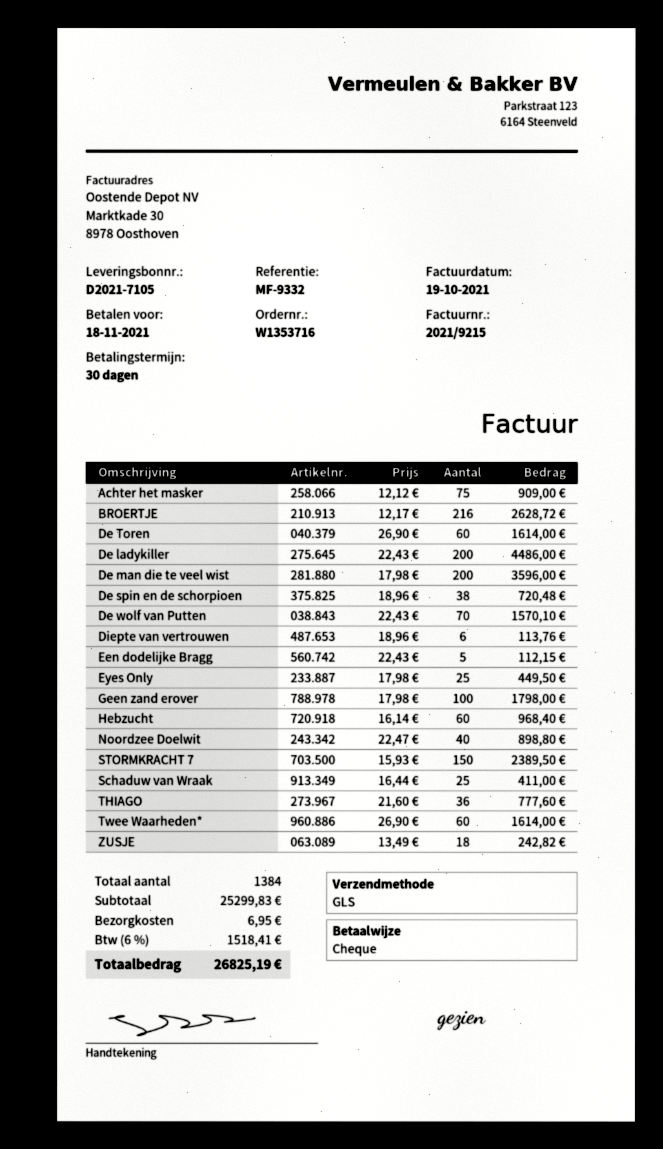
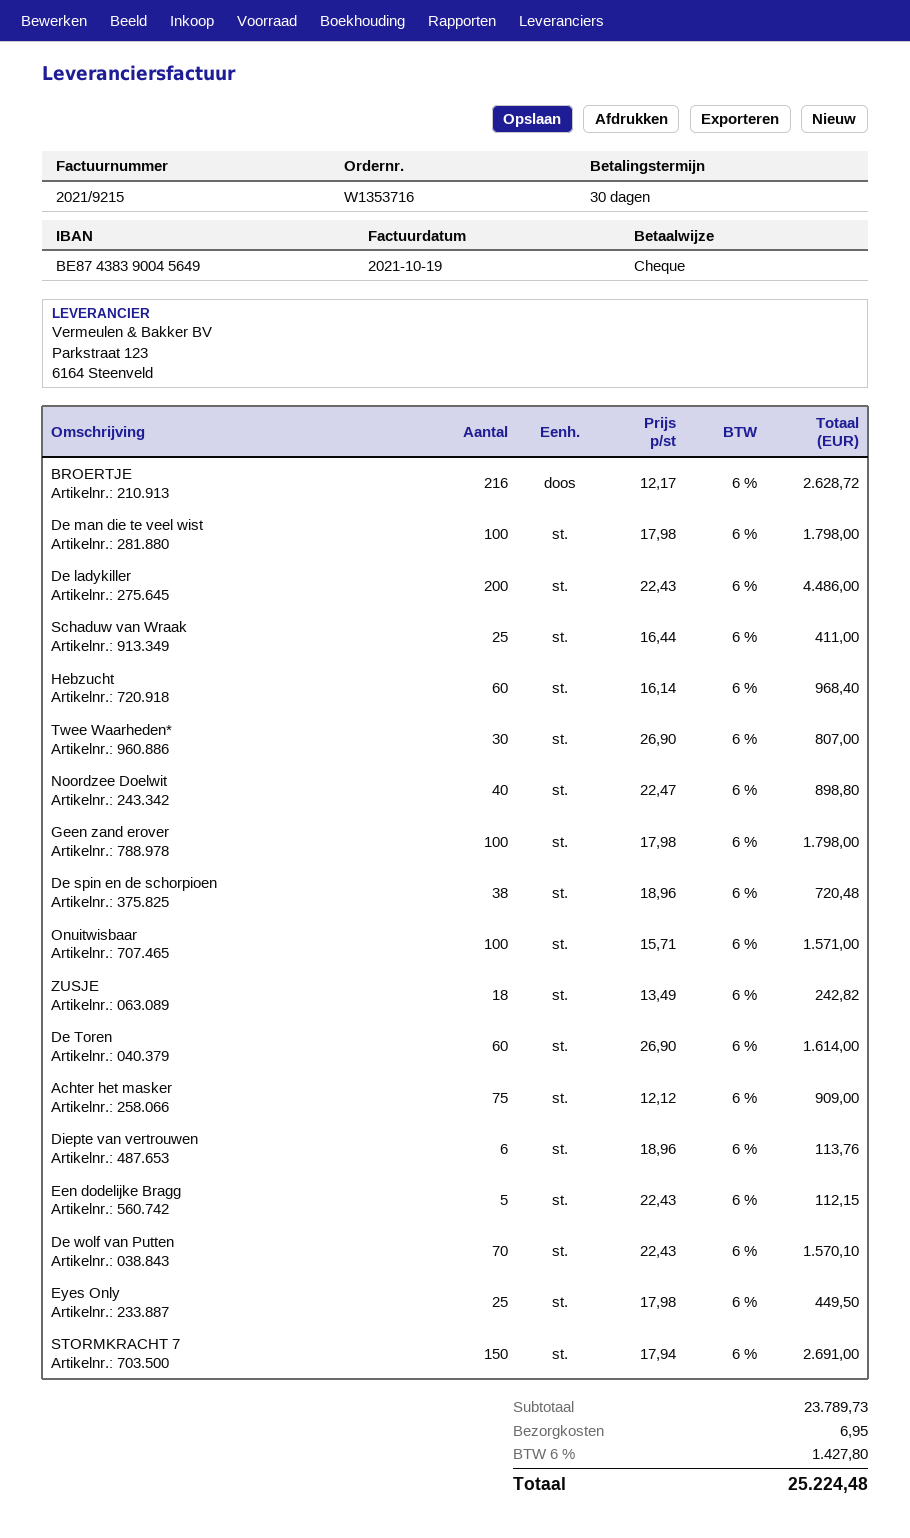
De man die te veel wist: 200 x 17.98 = 3596.00 -> 100 x 17.98 = 1798.00
STORMKRACHT 7: 150 x 15.93 = 2389.50 -> 150 x 17.94 = 2691.00
THIAGO: 36 x 21.60 = 777.60 -> none
Twee Waarheden*: 60 x 26.90 = 1614.00 -> 30 x 26.90 = 807.00
Onuitwisbaar: none -> 100 x 15.71 = 1571.00
subtotal: 25299.83 -> 23789.73
tax: 6% = 1518.41 -> 6% = 1427.80
total: 26825.19 -> 25224.48

